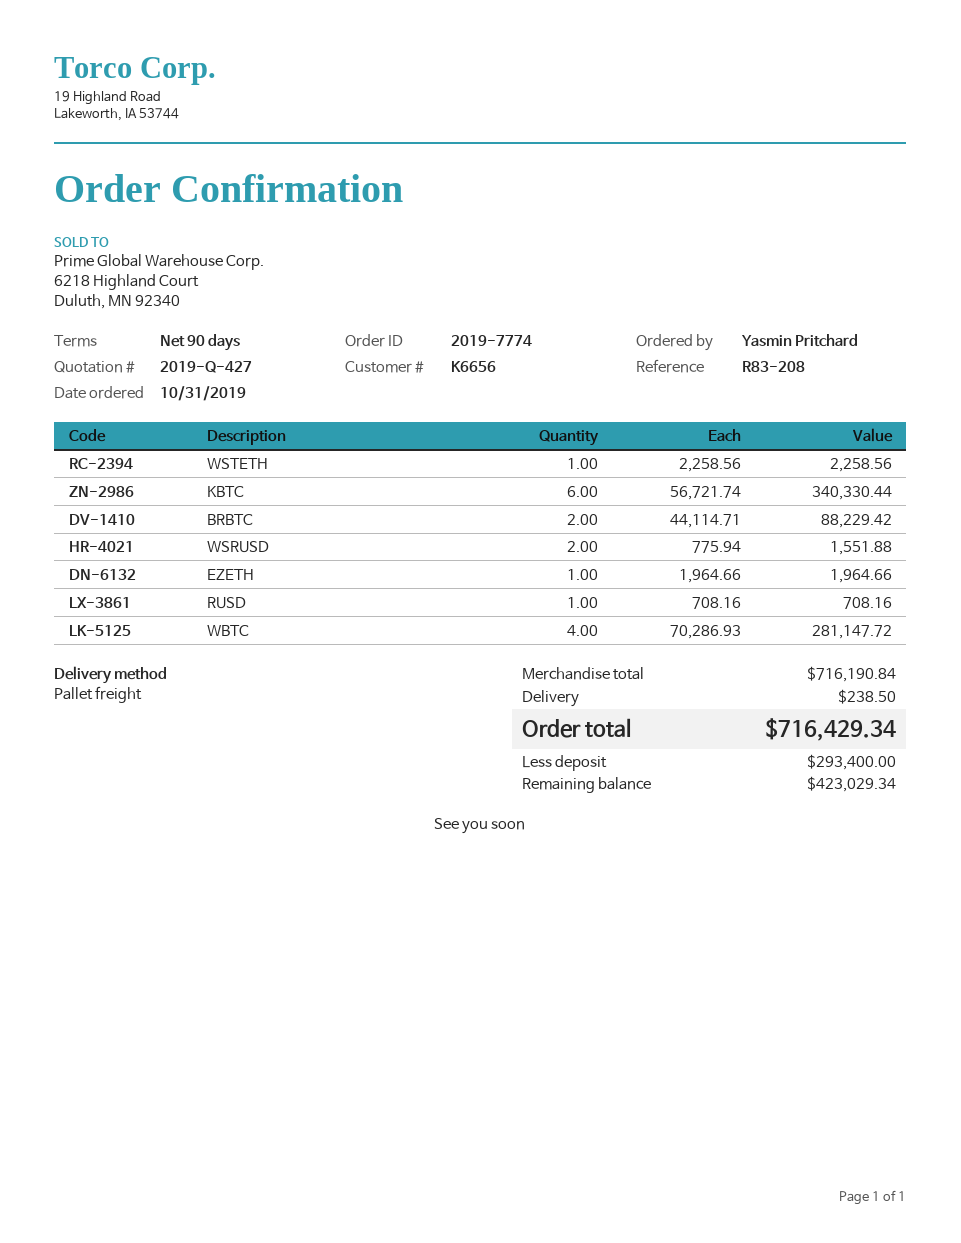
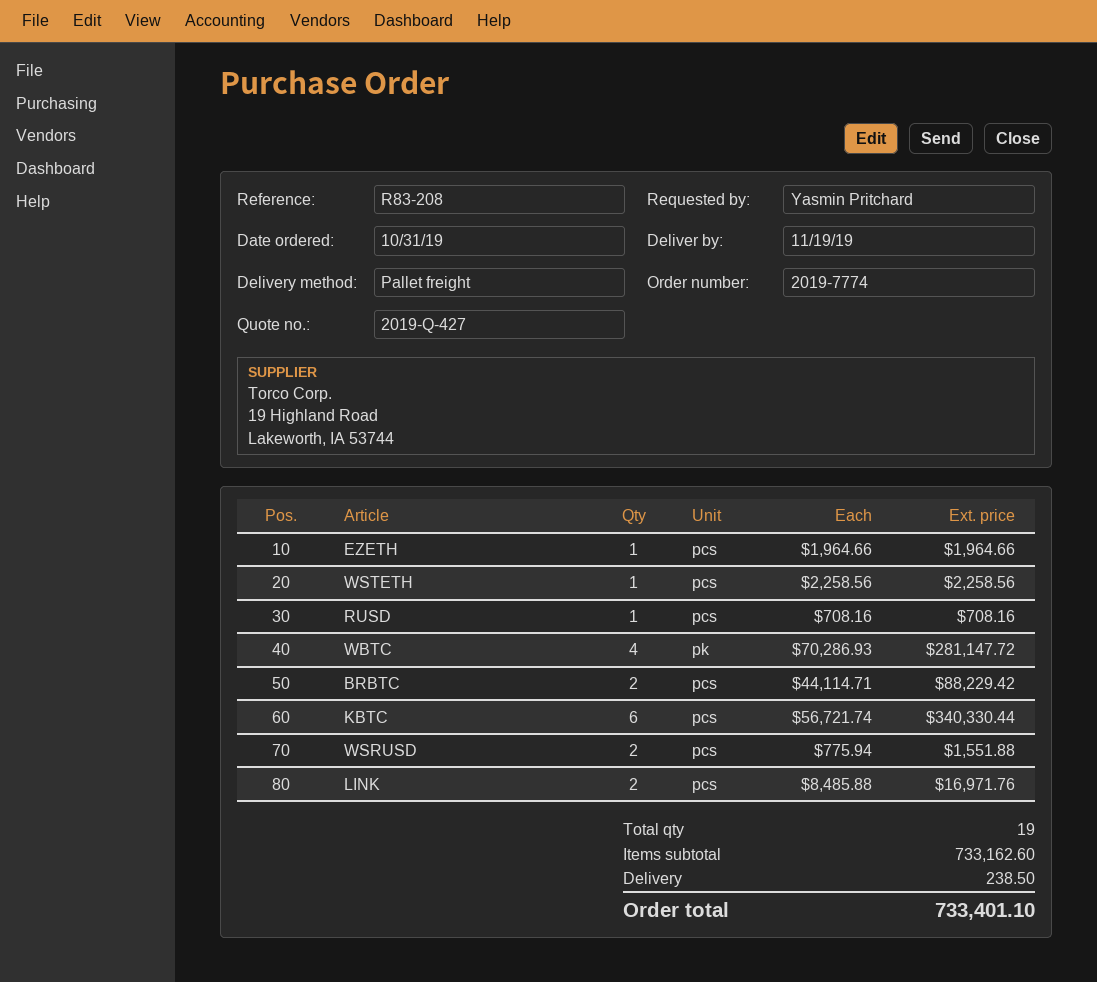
LINK: none -> 2 x 8485.88 = 16971.76
subtotal: 716190.84 -> 733162.60
total: 716429.34 -> 733401.10

